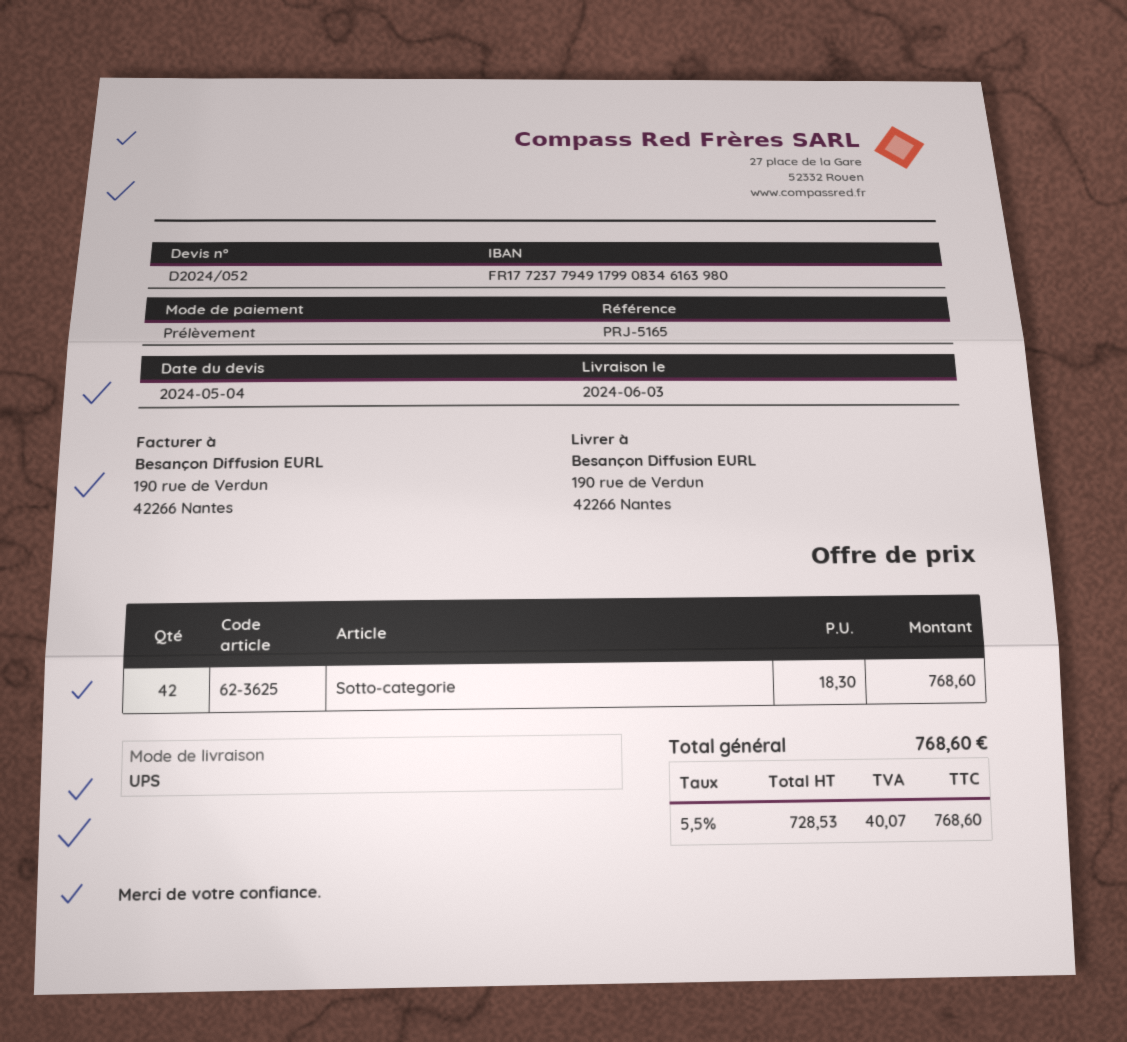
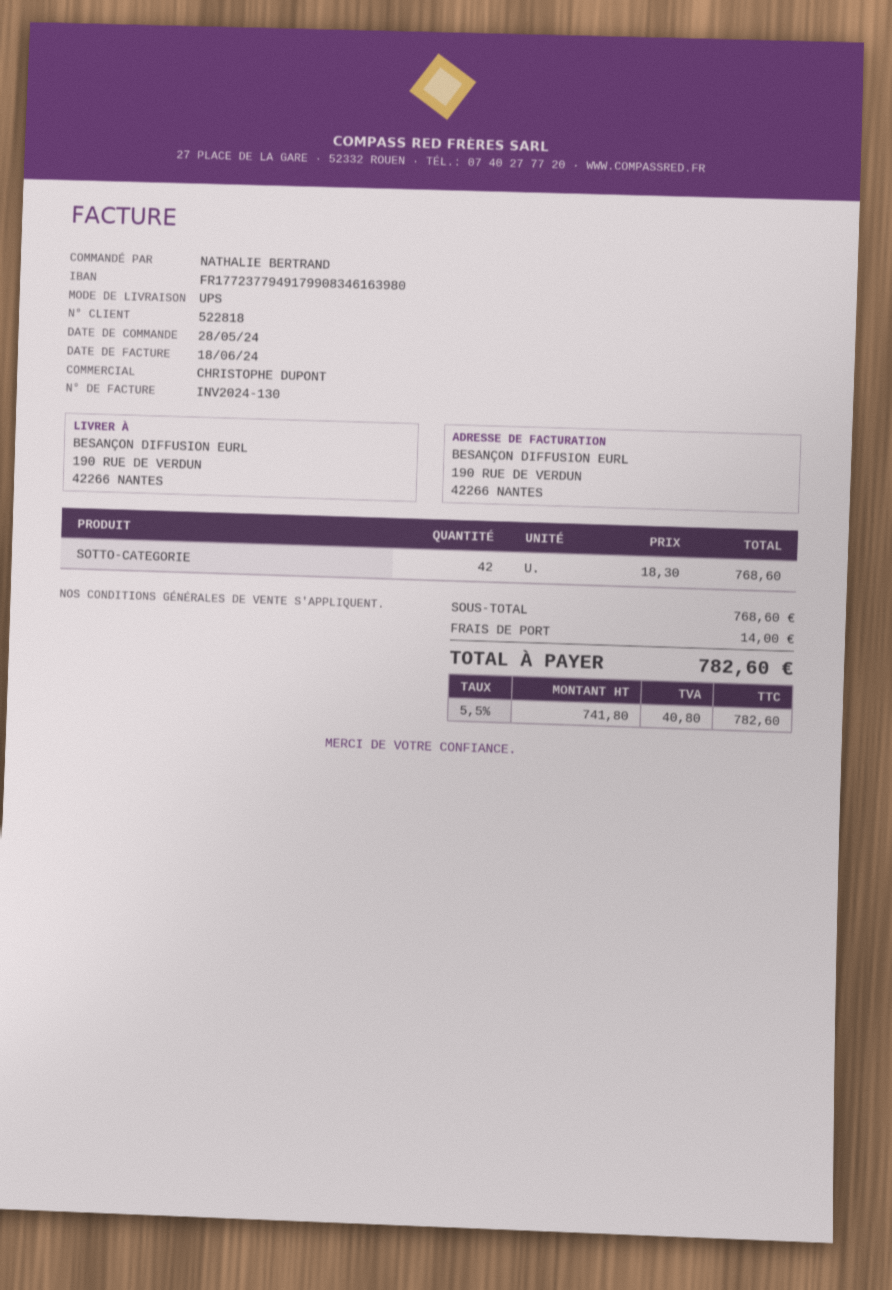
shipping: none -> 14.00
net: 728.53 -> 741.80
tax: 5.5% = 40.07 -> 5.5% = 40.80
total: 768.60 -> 782.60

